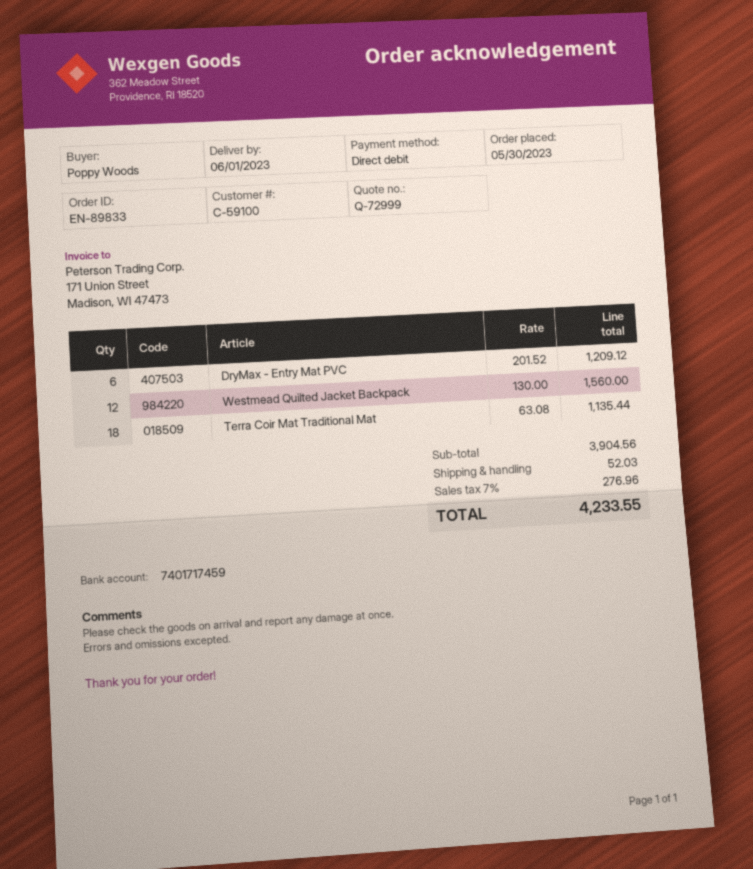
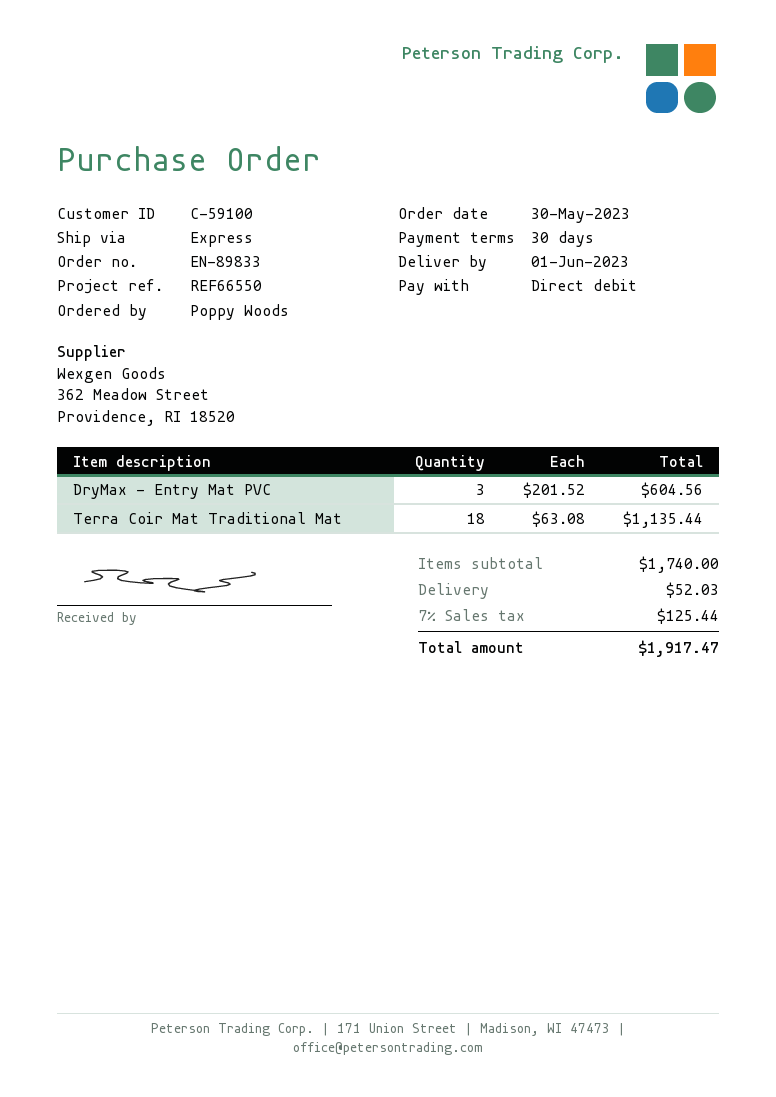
DryMax - Entry Mat PVC: 6 x 201.52 = 1209.12 -> 3 x 201.52 = 604.56
Westmead Quilted Jacket Backpack: 12 x 130.00 = 1560.00 -> none
subtotal: 3904.56 -> 1740.00
tax: 7% = 276.96 -> 7% = 125.44
total: 4233.55 -> 1917.47

